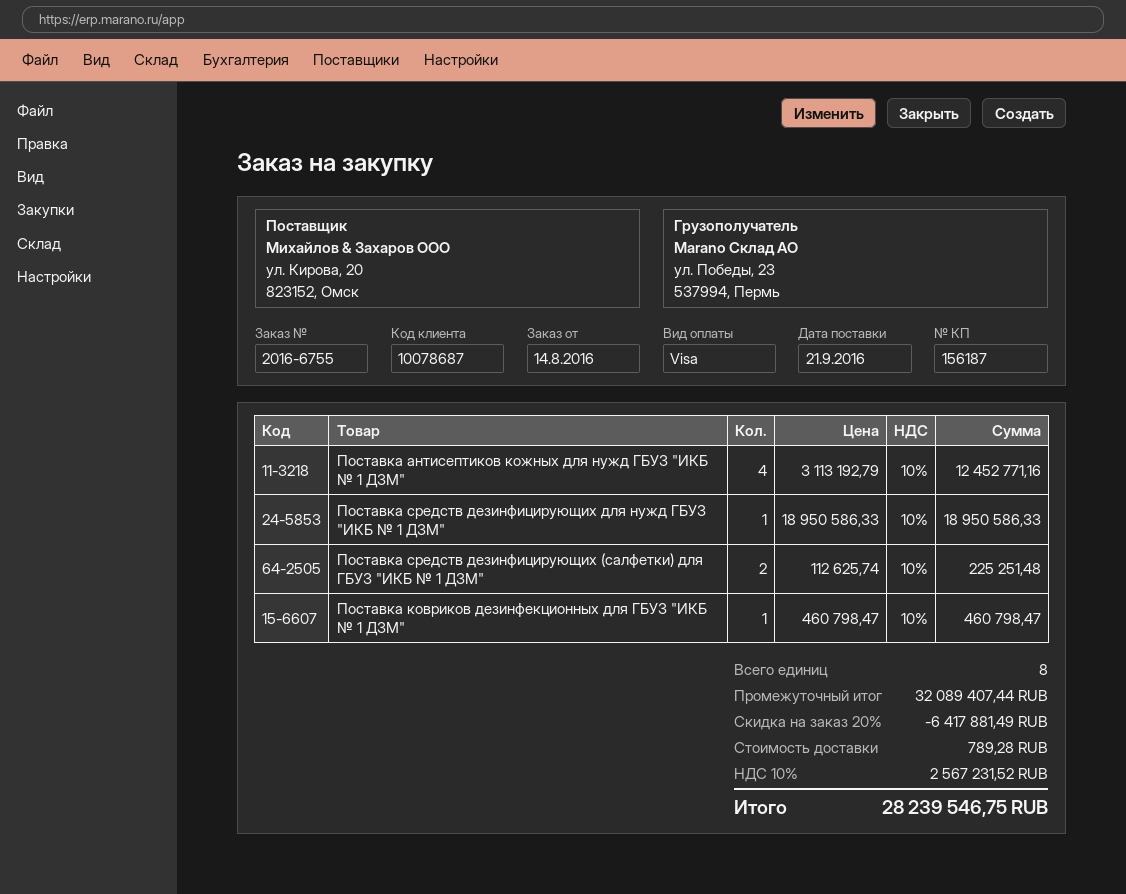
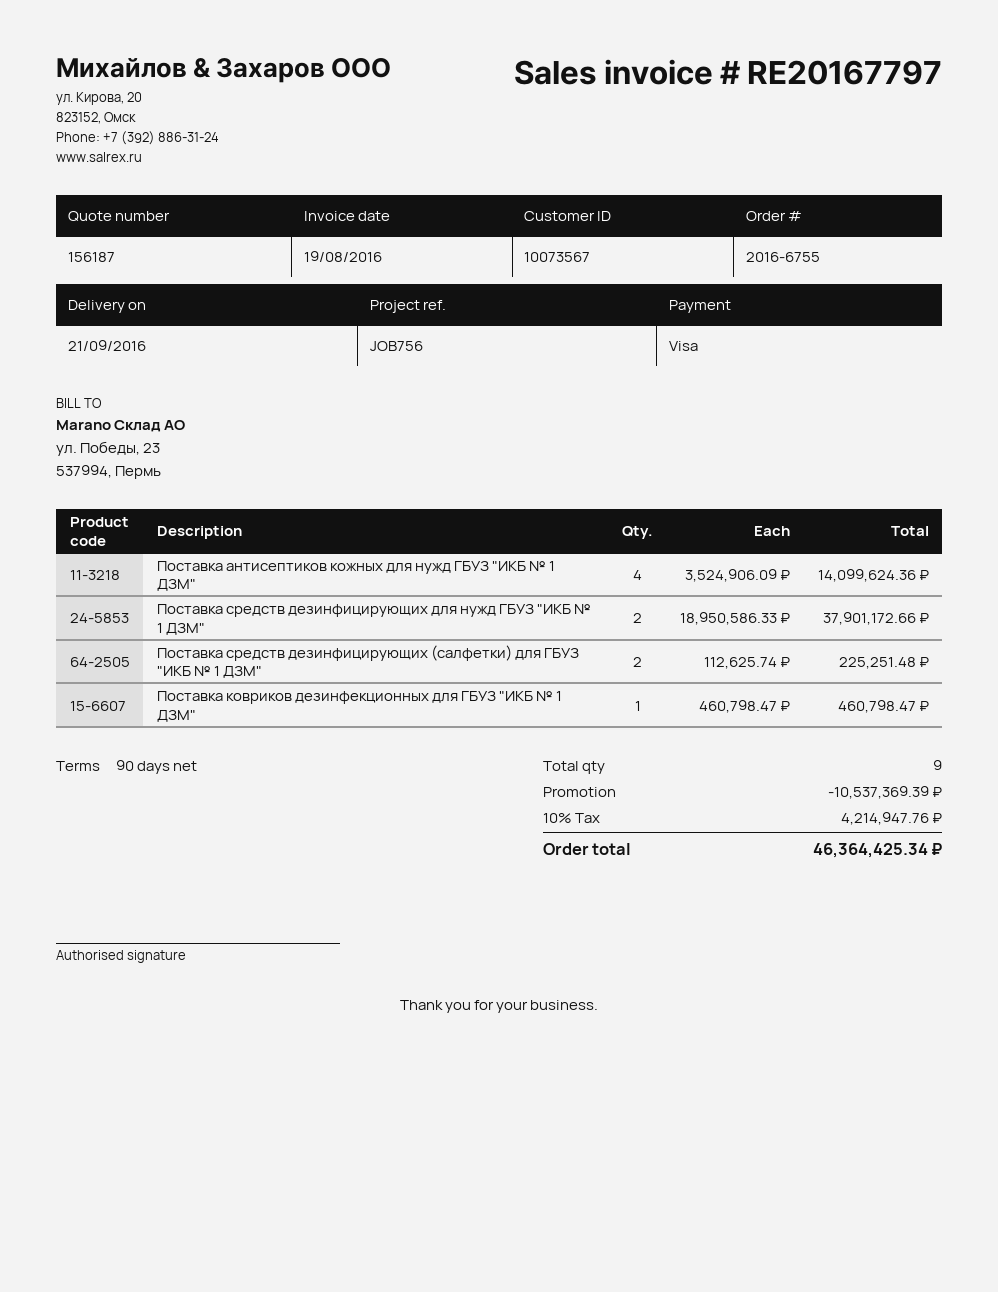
customer number: 10078687 -> 10073567
Поставка антисептиков кожных для нужд ГБУЗ "ИКБ № 1 ДЗМ": 4 x 3113192.79 = 12452771.16 -> 4 x 3524906.09 = 14099624.36
Поставка средств дезинфицирующих для нужд ГБУЗ "ИКБ № 1 ДЗМ": 1 x 18950586.33 = 18950586.33 -> 2 x 18950586.33 = 37901172.66
total quantity: 8 -> 9
discount: 6417881.49 -> 10537369.39
shipping: 789.28 -> none
tax: 10% = 2567231.52 -> 10% = 4214947.76
total: 28239546.75 -> 46364425.34

